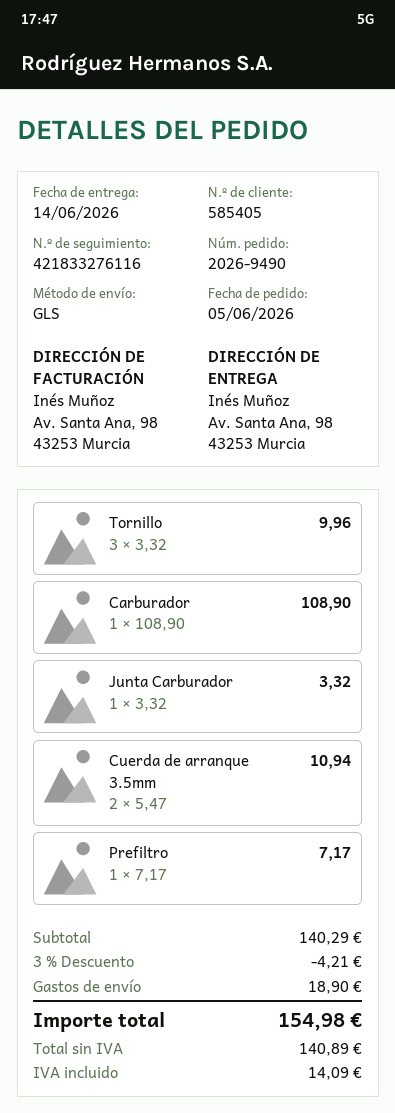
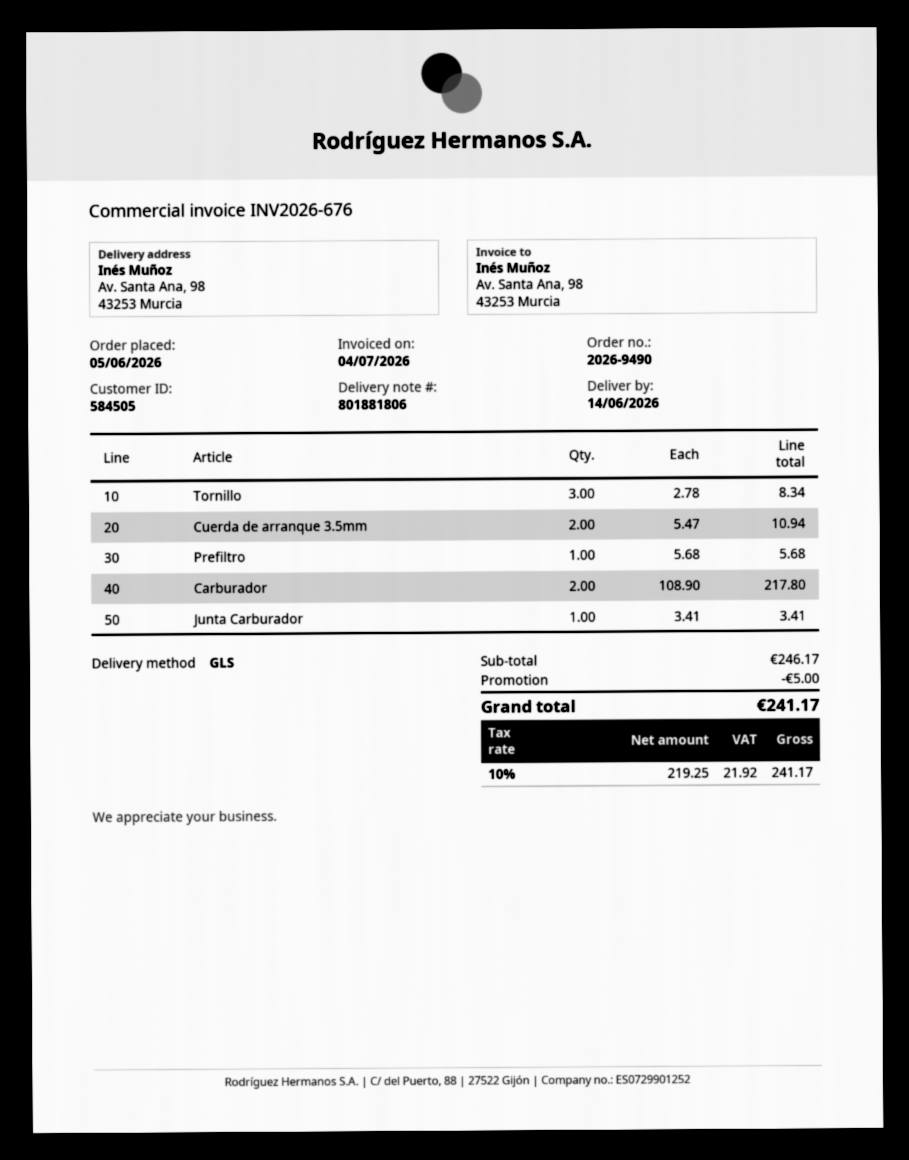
customer number: 585405 -> 584505
Tornillo: 3 x 3.32 = 9.96 -> 3 x 2.78 = 8.34
Carburador: 1 x 108.90 = 108.90 -> 2 x 108.90 = 217.80
Junta Carburador: 1 x 3.32 = 3.32 -> 1 x 3.41 = 3.41
Prefiltro: 1 x 7.17 = 7.17 -> 1 x 5.68 = 5.68
subtotal: 140.29 -> 246.17
discount: 4.21 -> 5.00
shipping: 18.90 -> none
net: 140.89 -> 219.25
tax: 14.09 -> 21.92
total: 154.98 -> 241.17

